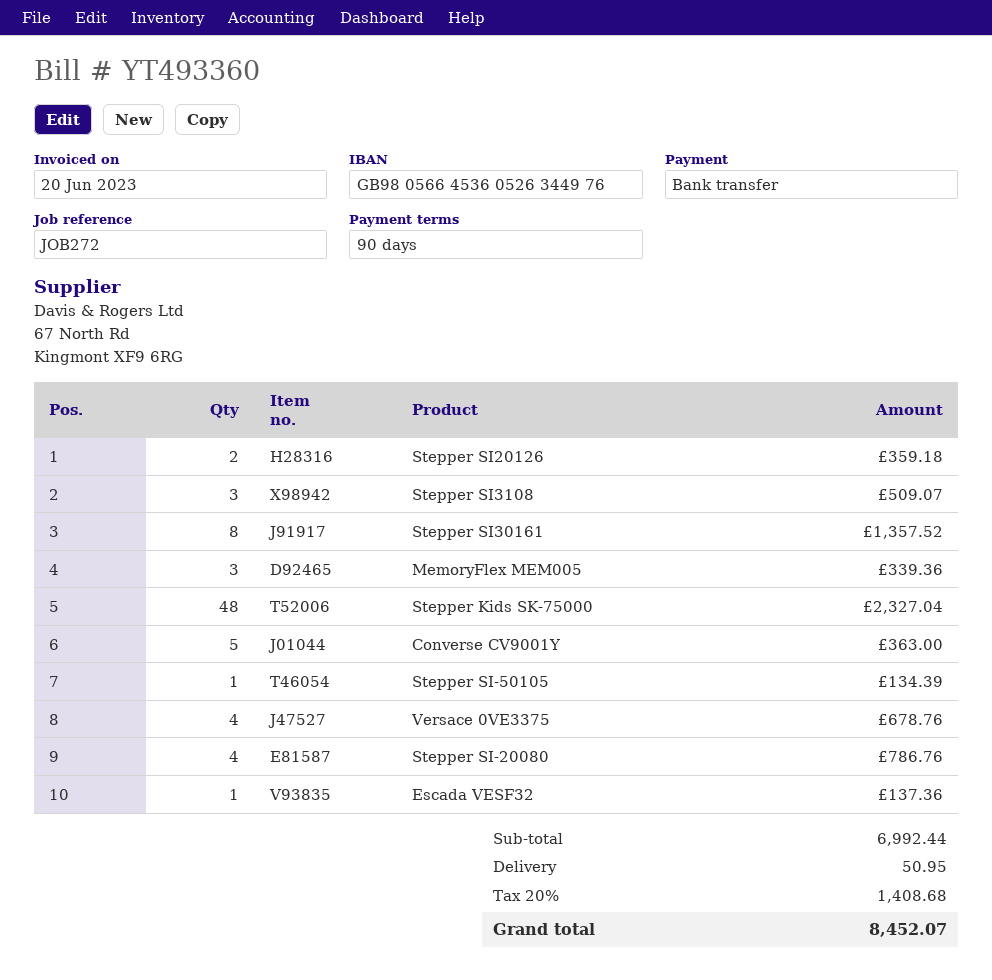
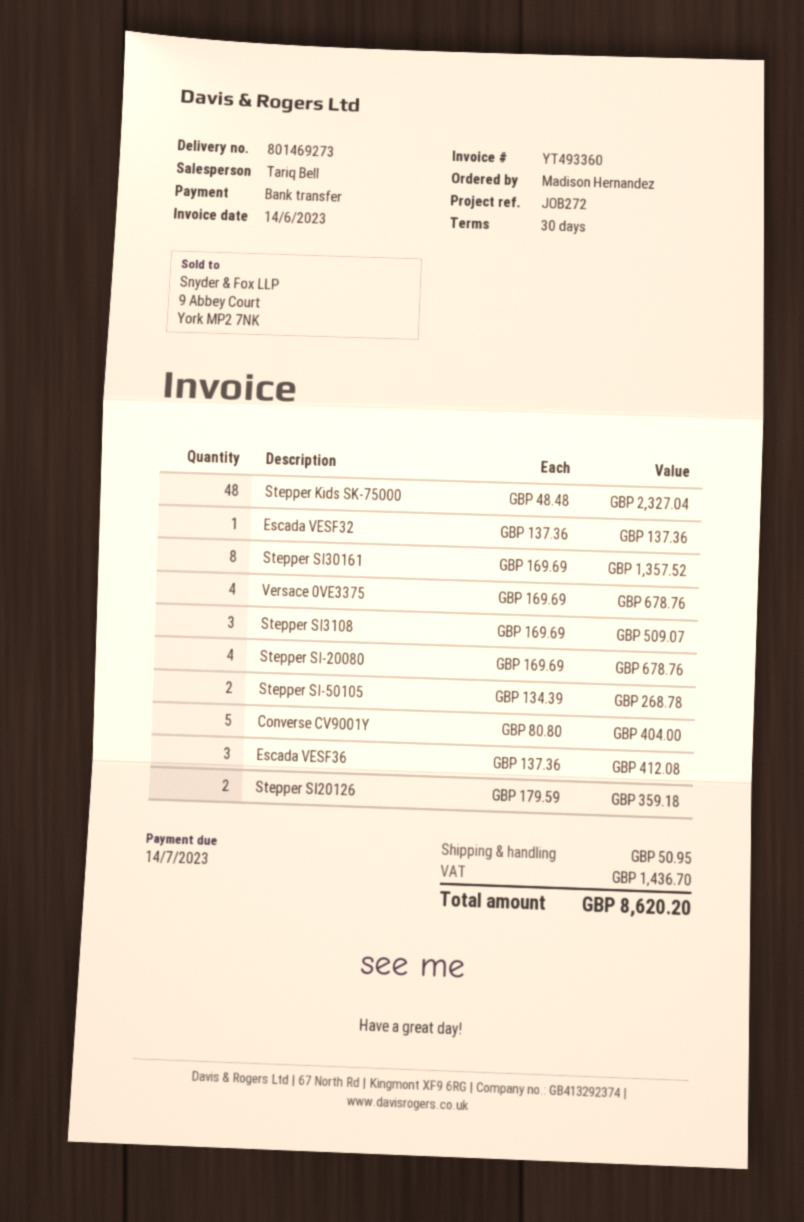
invoice date: 2023-06-20 -> 2023-06-14
payment terms: 90 days -> 30 days
MemoryFlex MEM005: 3 for 339.36 -> none
Converse CV9001Y: 5 for 363.00 -> 5 for 404.00
Stepper SI-50105: 1 for 134.39 -> 2 for 268.78
Stepper SI-20080: 4 for 786.76 -> 4 for 678.76
Escada VESF36: none -> 3 for 412.08
tax: 1408.68 -> 1436.70
total: 8452.07 -> 8620.20

